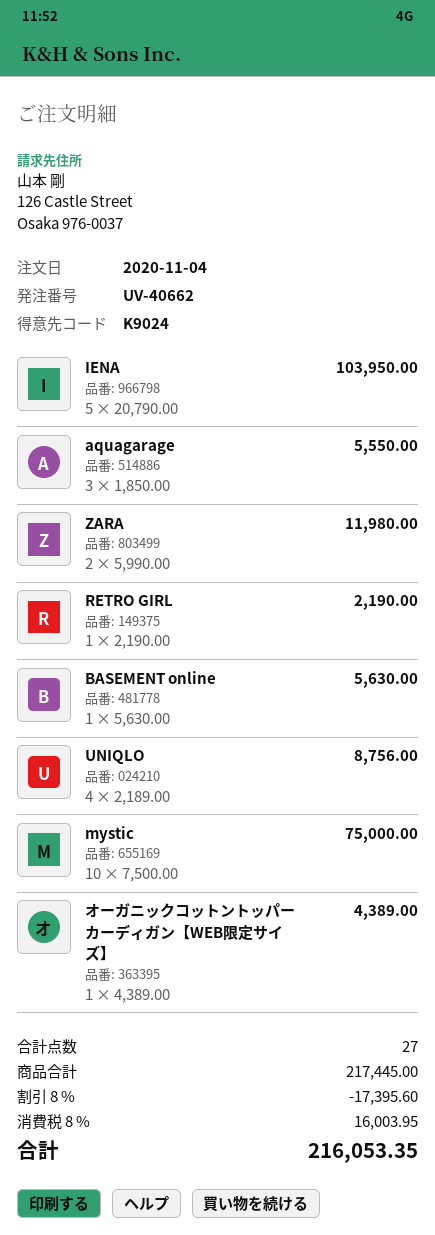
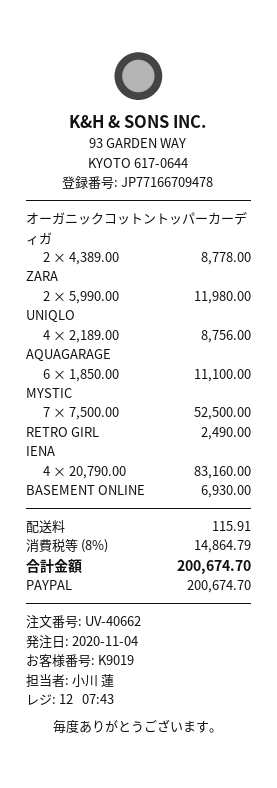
customer number: K9024 -> K9019
IENA: 5 x 20790.00 = 103950.00 -> 4 x 20790.00 = 83160.00
aquagarage: 3 x 1850.00 = 5550.00 -> 6 x 1850.00 = 11100.00
RETRO GIRL: 1 x 2190.00 = 2190.00 -> 1 x 2490.00 = 2490.00
BASEMENT online: 1 x 5630.00 = 5630.00 -> 1 x 6930.00 = 6930.00
mystic: 10 x 7500.00 = 75000.00 -> 7 x 7500.00 = 52500.00
オーガニックコットントッパーカーディガン【WEB限定サイズ】: 1 x 4389.00 = 4389.00 -> 2 x 4389.00 = 8778.00
discount: 8% = 17395.60 -> none
shipping: none -> 115.91
tax: 8% = 16003.95 -> 8% = 14864.79
total: 216053.35 -> 200674.70

